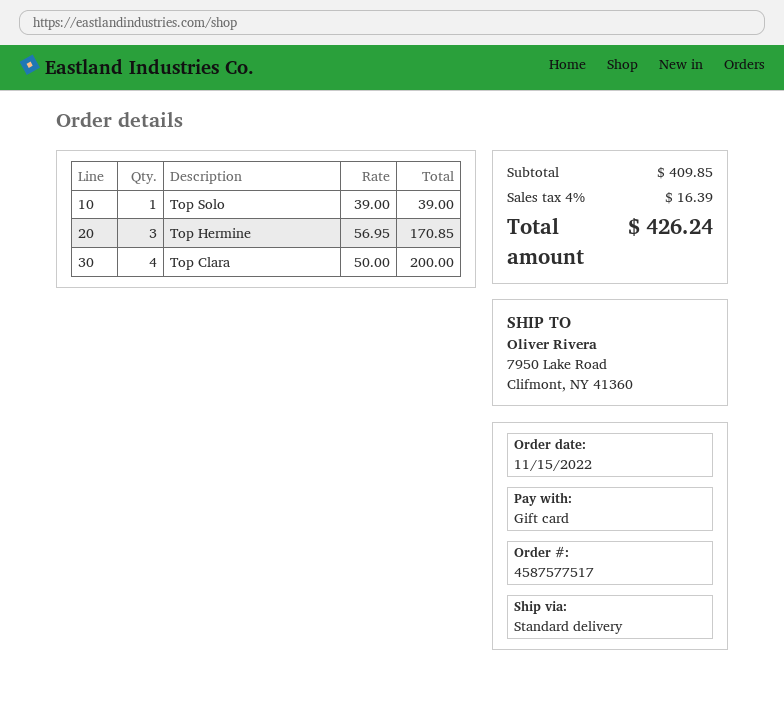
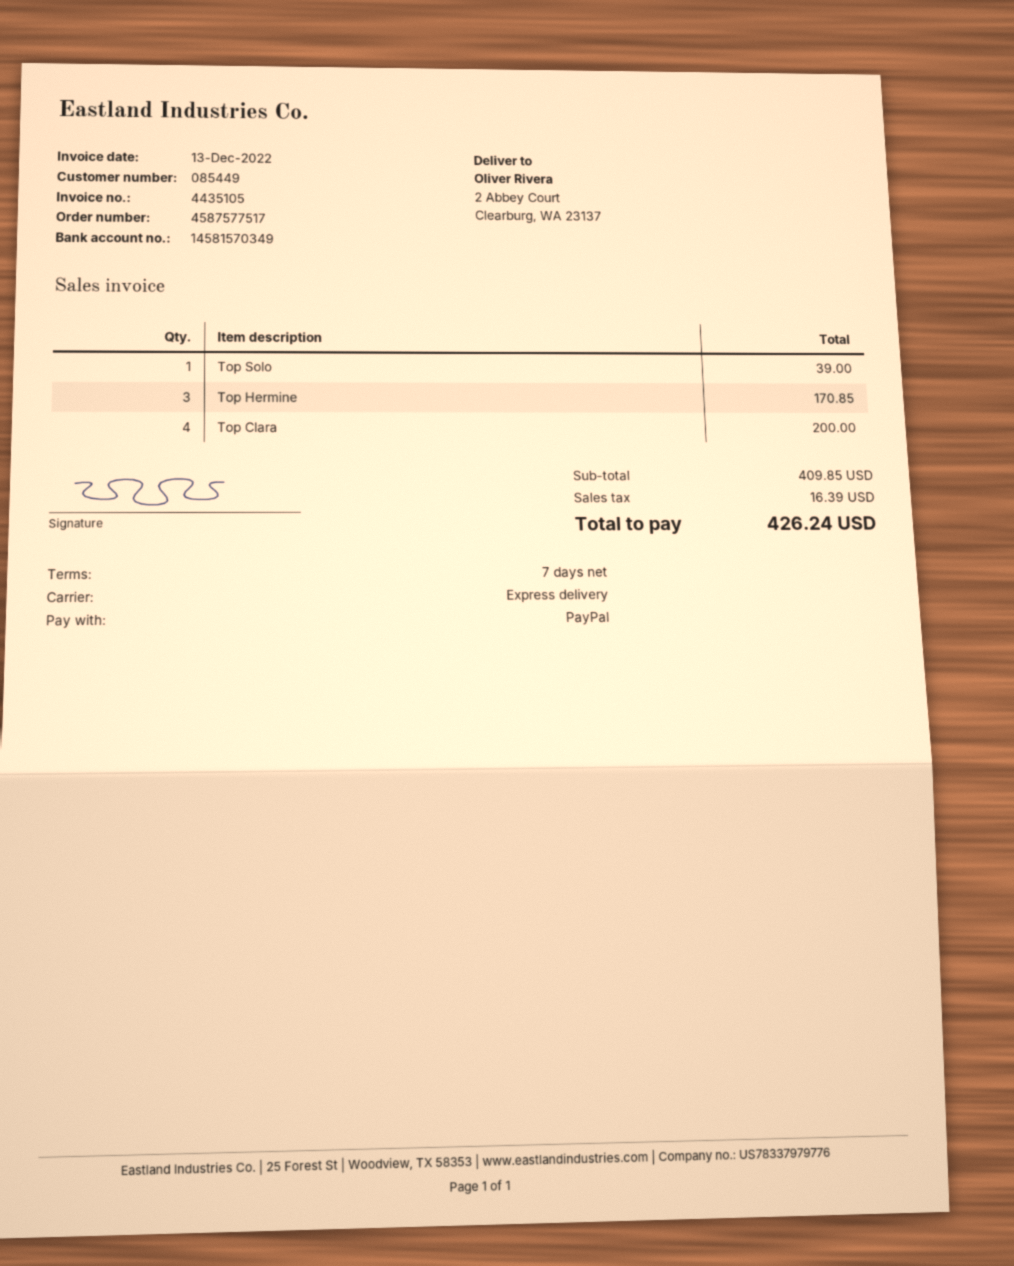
payment method: gift card -> PayPal
shipping method: standard -> express
ship to: 7950 Lake Road, Clifmont, NY 41360 -> 2 Abbey Court, Clearburg, WA 23137

